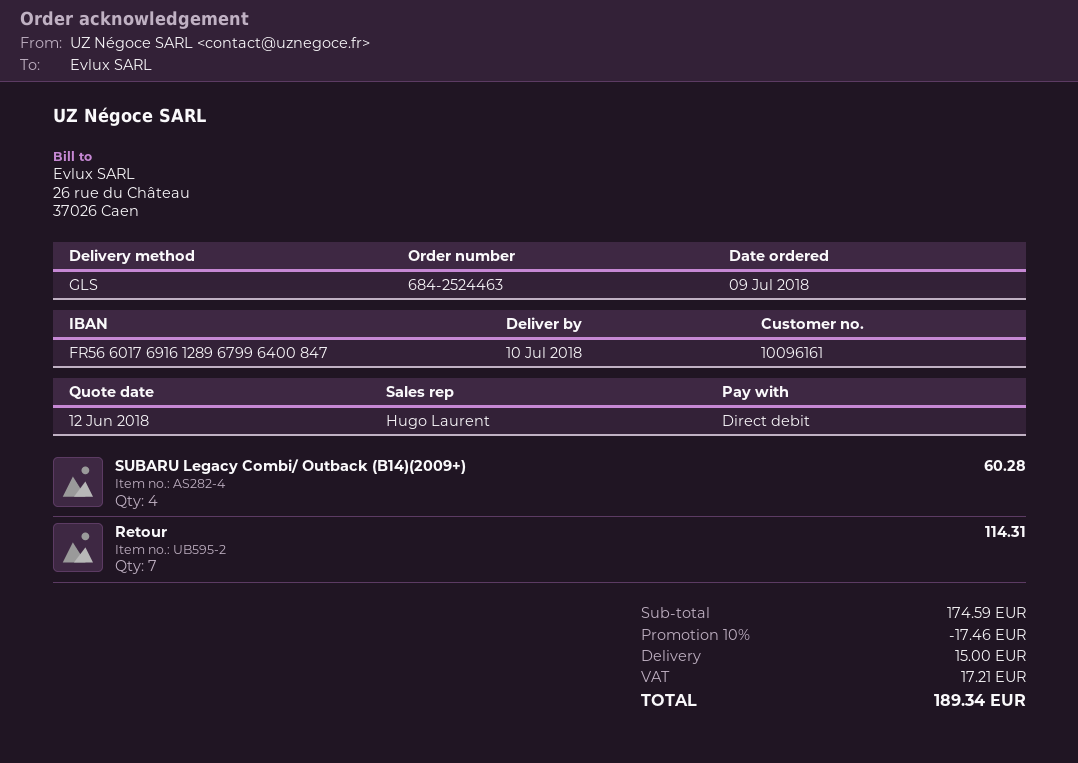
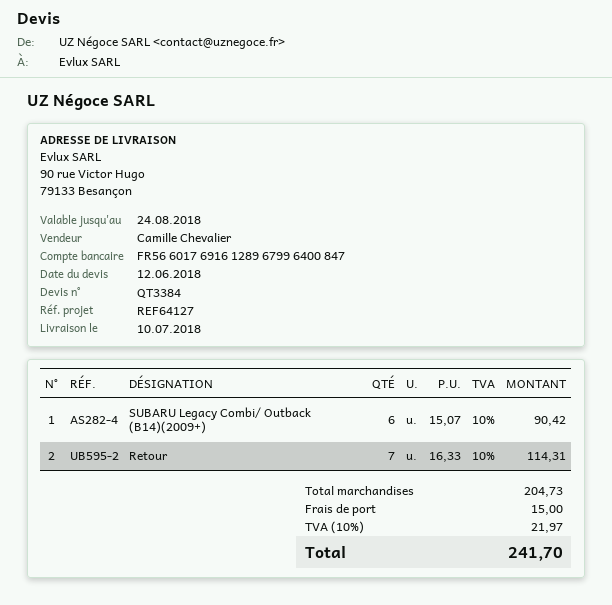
sales rep: Hugo Laurent -> Camille Chevalier
SUBARU Legacy Combi/ Outback (B14)(2009+): 4 for 60.28 -> 6 for 90.42
subtotal: 174.59 -> 204.73
discount: 10% = 17.46 -> none
tax: 17.21 -> 21.97
total: 189.34 -> 241.70

